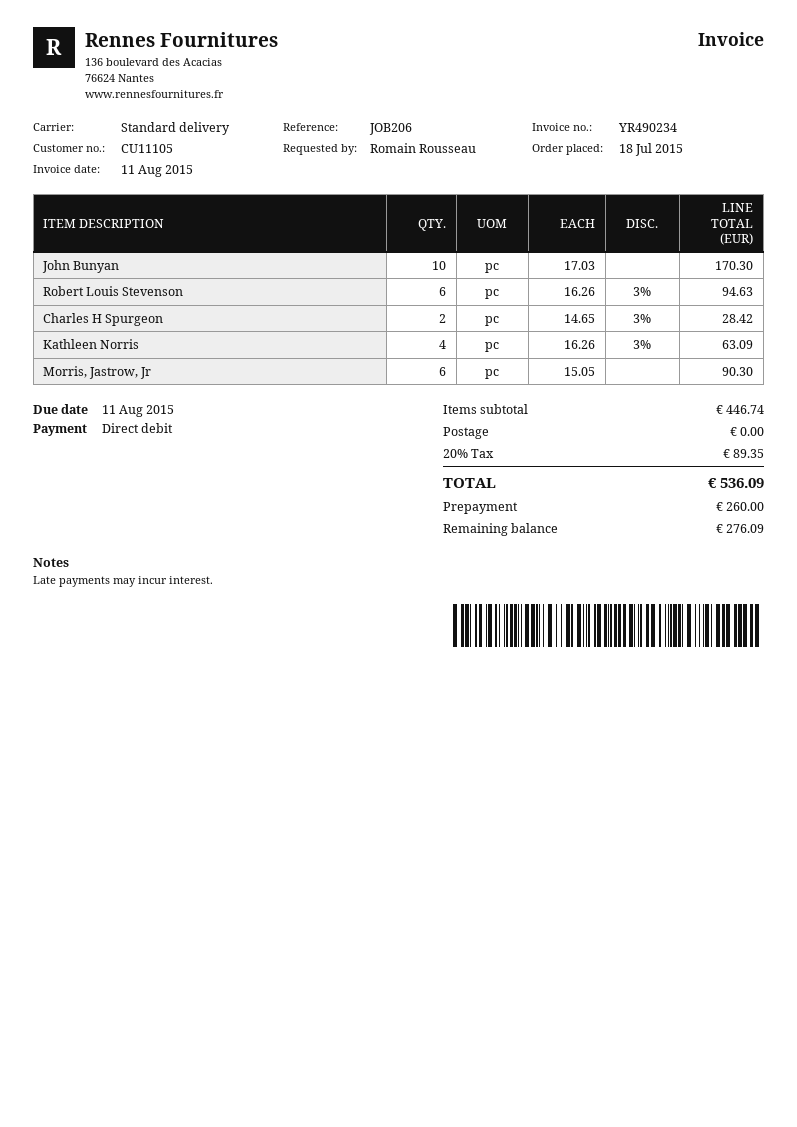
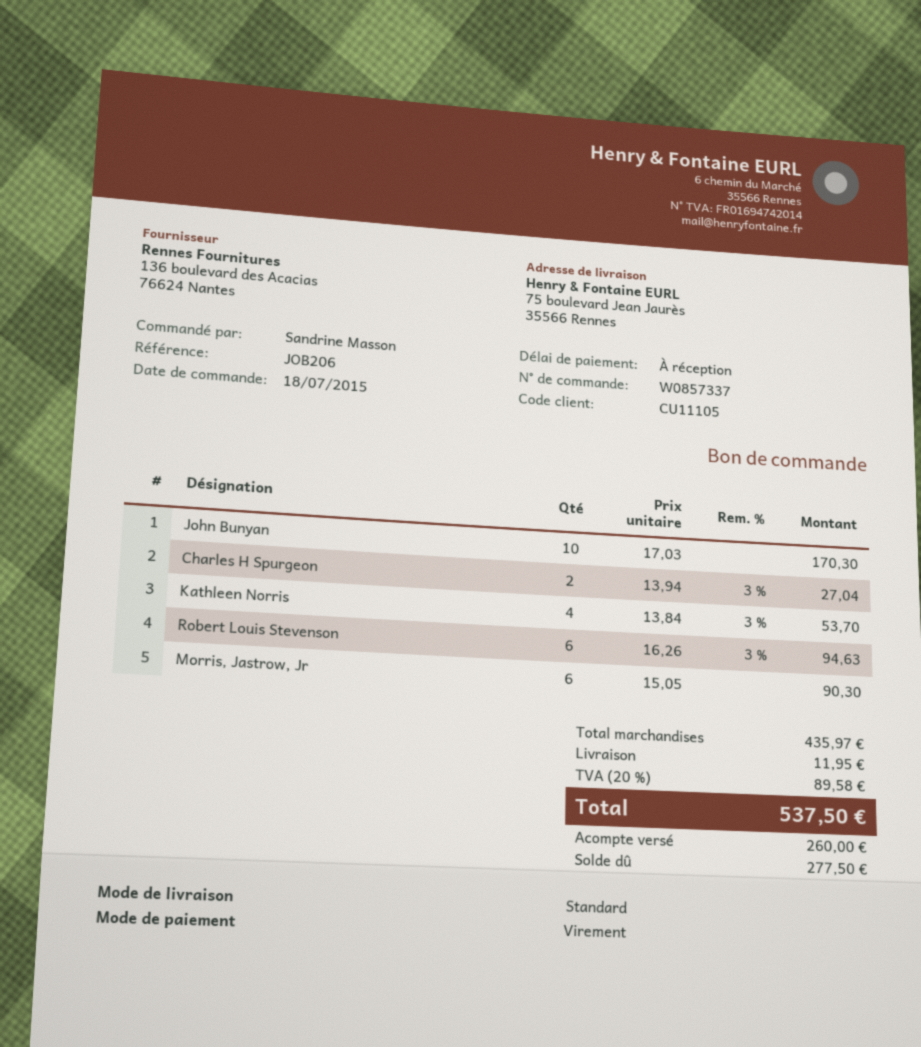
ordered by: Romain Rousseau -> Sandrine Masson
payment method: direct debit -> bank transfer
Charles H Spurgeon: 2 x 14.65 - 3% = 28.42 -> 2 x 13.94 - 3% = 27.04
Kathleen Norris: 4 x 16.26 - 3% = 63.09 -> 4 x 13.84 - 3% = 53.70
subtotal: 446.74 -> 435.97
shipping: 0.00 -> 11.95
tax: 20% = 89.35 -> 20% = 89.58
total: 536.09 -> 537.50
balance: 276.09 -> 277.50

